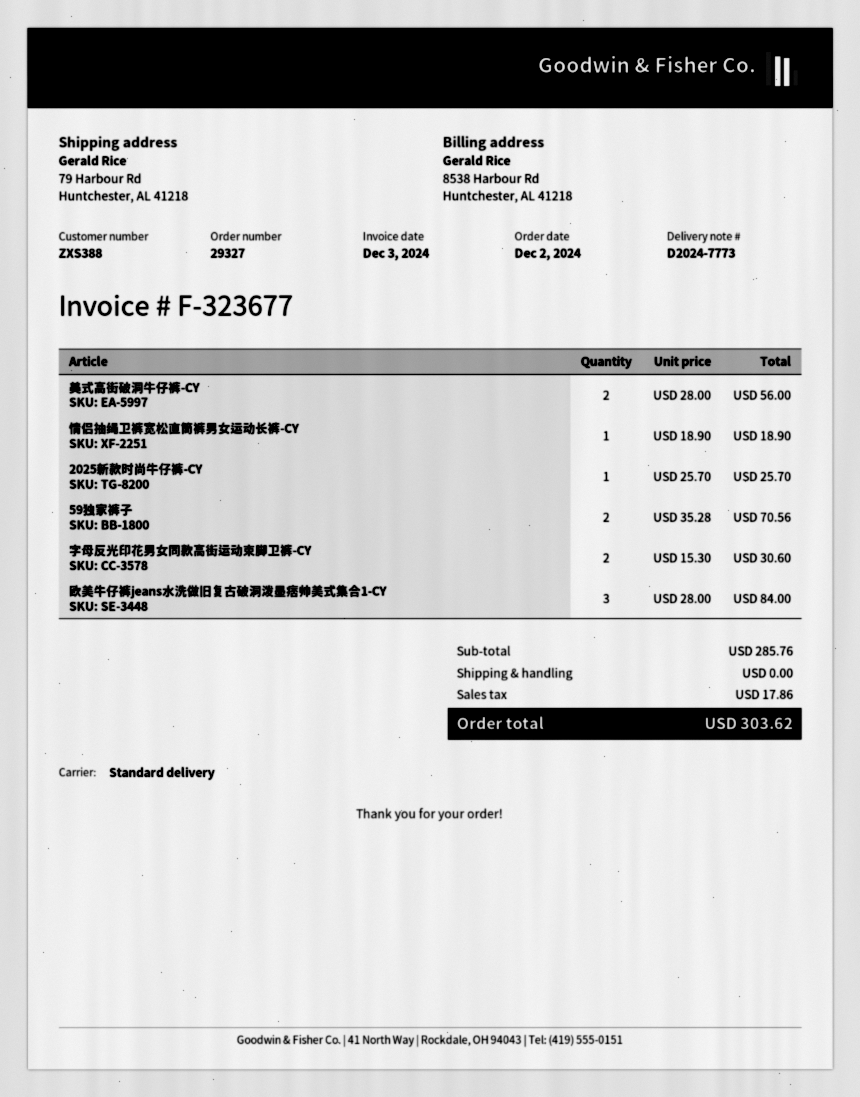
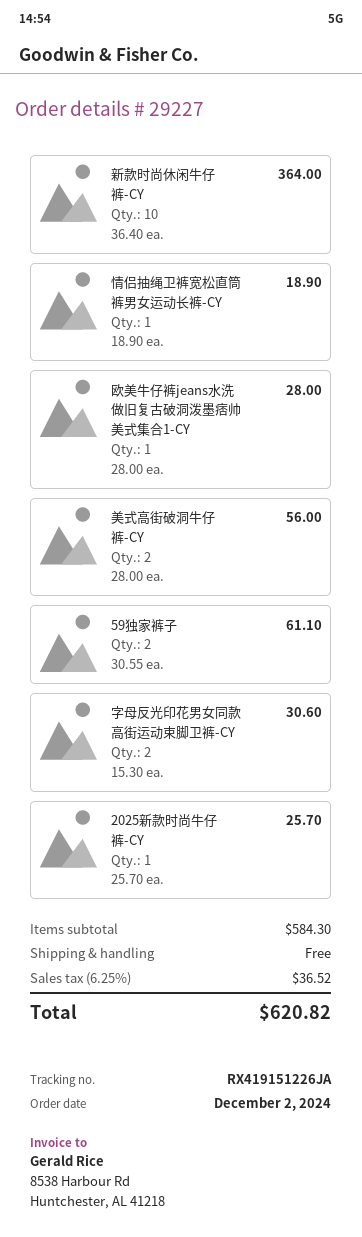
order number: 29327 -> 29227
59独家裤子: 2 x 35.28 = 70.56 -> 2 x 30.55 = 61.10
欧美牛仔裤jeans水洗做旧复古破洞泼墨痞帅美式集合1-CY: 3 x 28.00 = 84.00 -> 1 x 28.00 = 28.00
新款时尚休闲牛仔裤-CY: none -> 10 x 36.40 = 364.00
subtotal: 285.76 -> 584.30
tax: 17.86 -> 36.52
total: 303.62 -> 620.82

